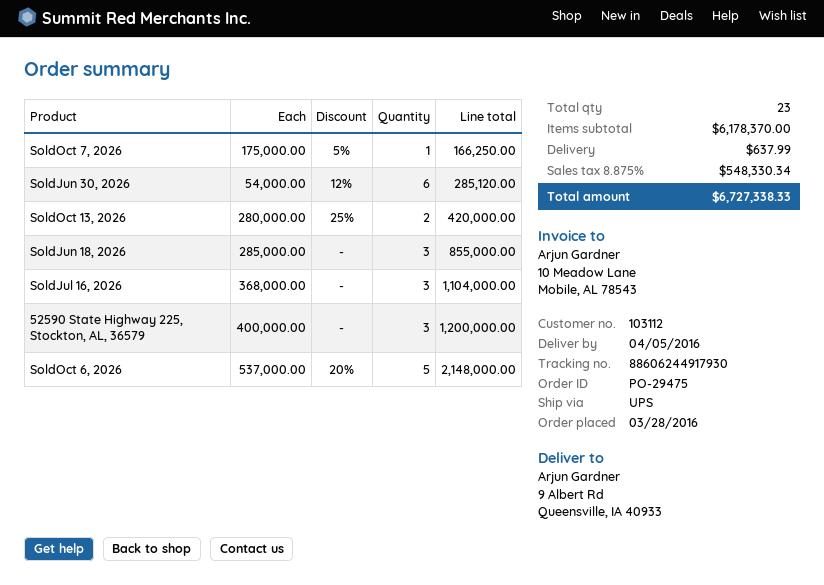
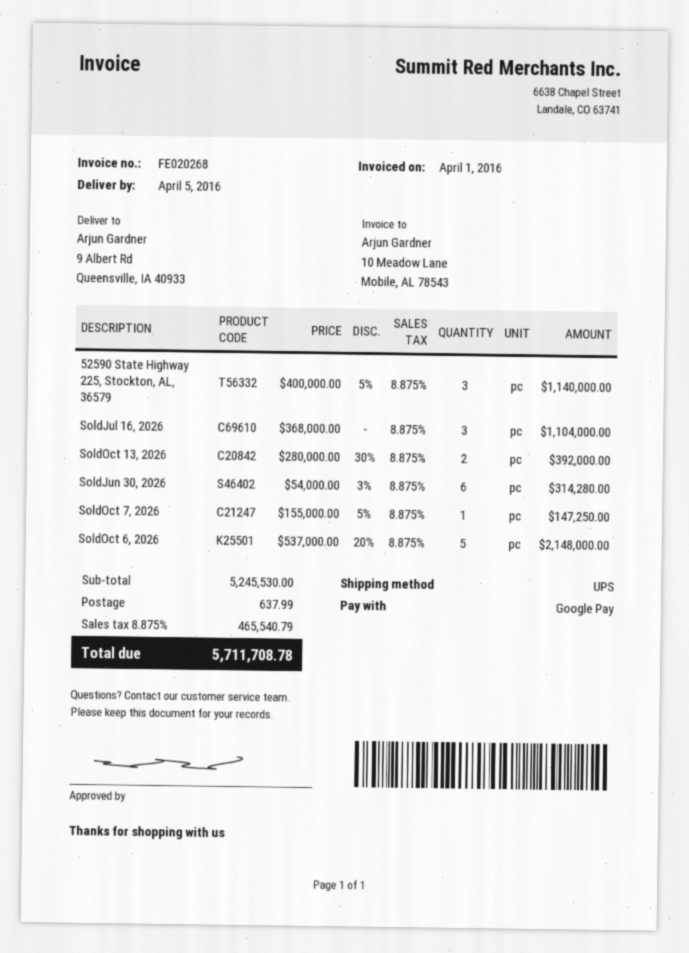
SoldOct 7, 2026: 1 x 175000.00 - 5% = 166250.00 -> 1 x 155000.00 - 5% = 147250.00
SoldJun 30, 2026: 6 x 54000.00 - 12% = 285120.00 -> 6 x 54000.00 - 3% = 314280.00
SoldOct 13, 2026: 2 x 280000.00 - 25% = 420000.00 -> 2 x 280000.00 - 30% = 392000.00
SoldJun 18, 2026: 3 x 285000.00 = 855000.00 -> none
52590 State Highway 225, Stockton, AL, 36579: 3 x 400000.00 = 1200000.00 -> 3 x 400000.00 - 5% = 1140000.00
subtotal: 6178370.00 -> 5245530.00
tax: 8.875% = 548330.34 -> 8.875% = 465540.79
total: 6727338.33 -> 5711708.78

